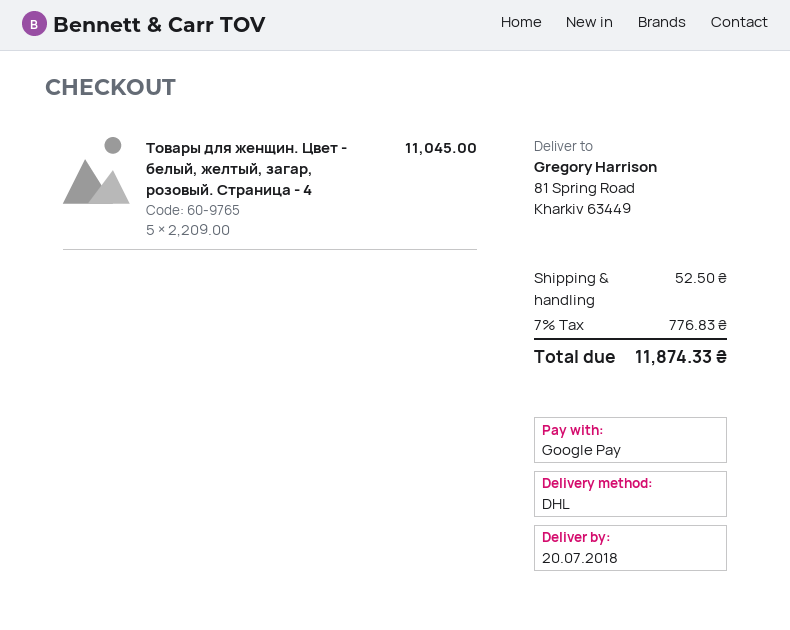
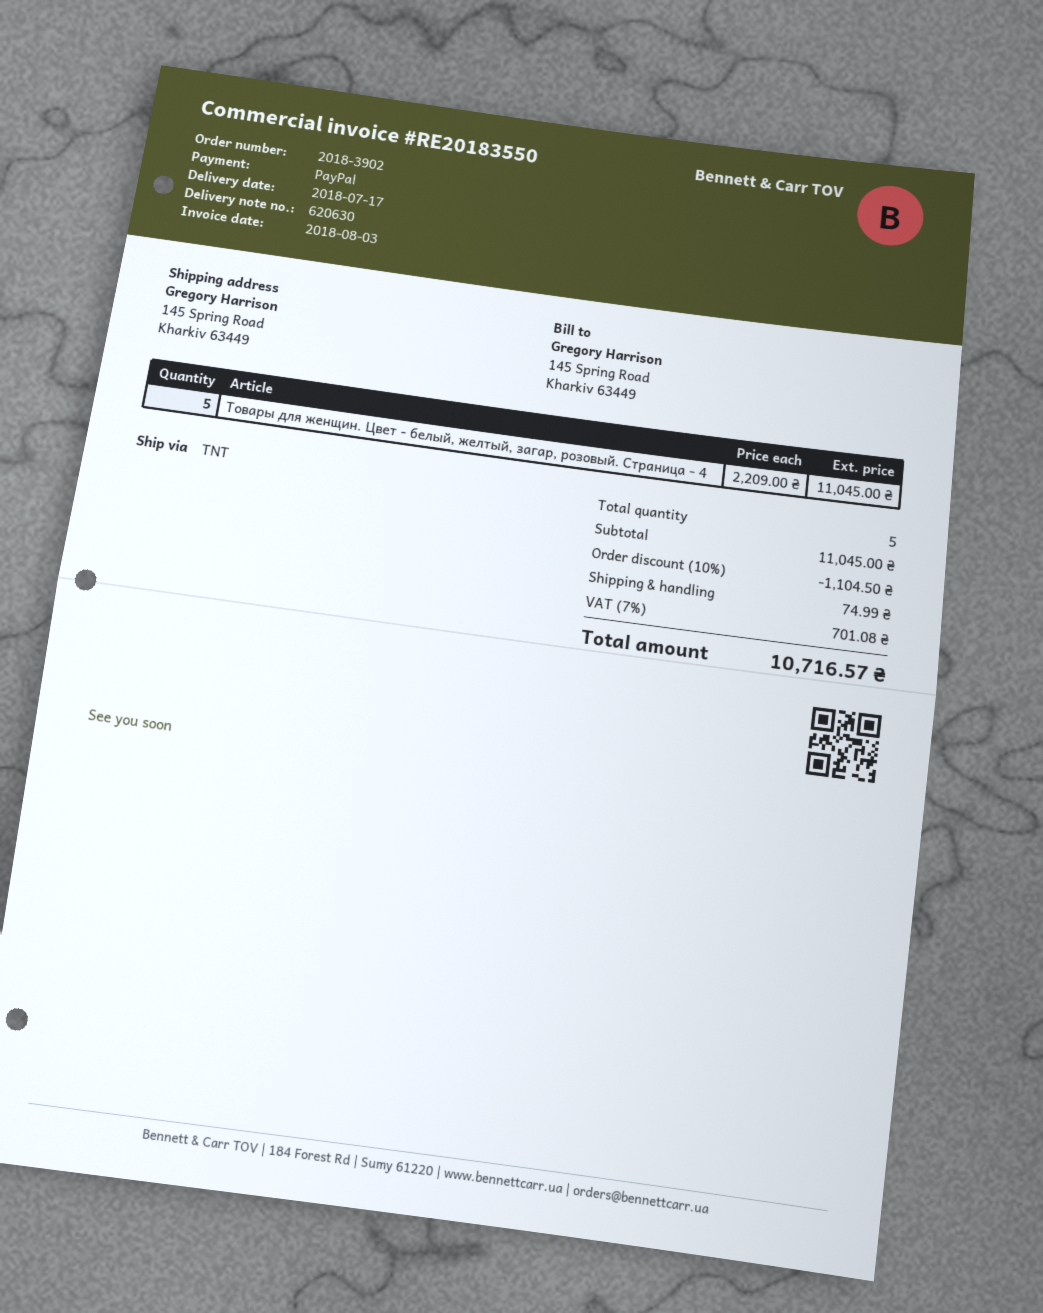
delivery date: 2018-07-20 -> 2018-07-17
payment method: Google Pay -> PayPal
shipping method: DHL -> TNT
ship to: 81 Spring Road, Kharkiv 63449 -> 145 Spring Road, Kharkiv 63449
discount: none -> 10% = 1104.50
shipping: 52.50 -> 74.99
tax: 7% = 776.83 -> 7% = 701.08
total: 11874.33 -> 10716.57

